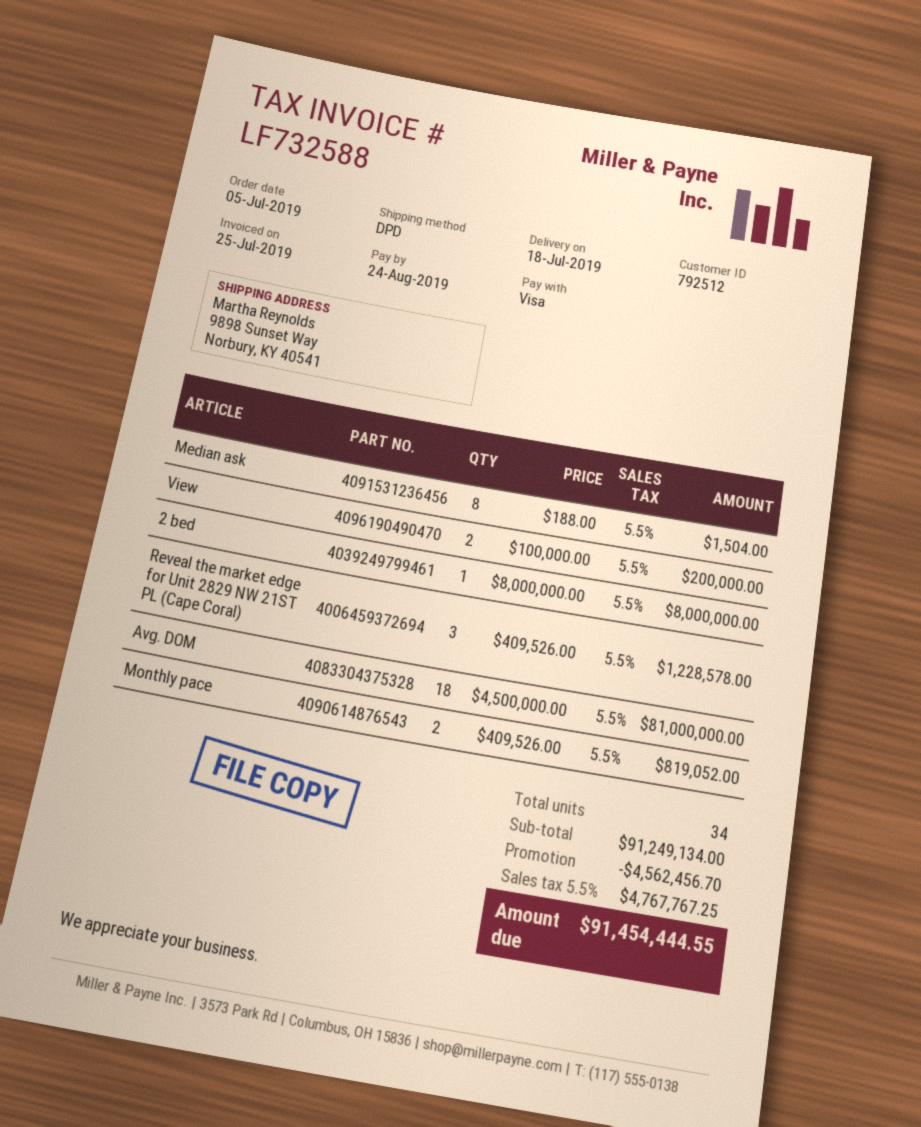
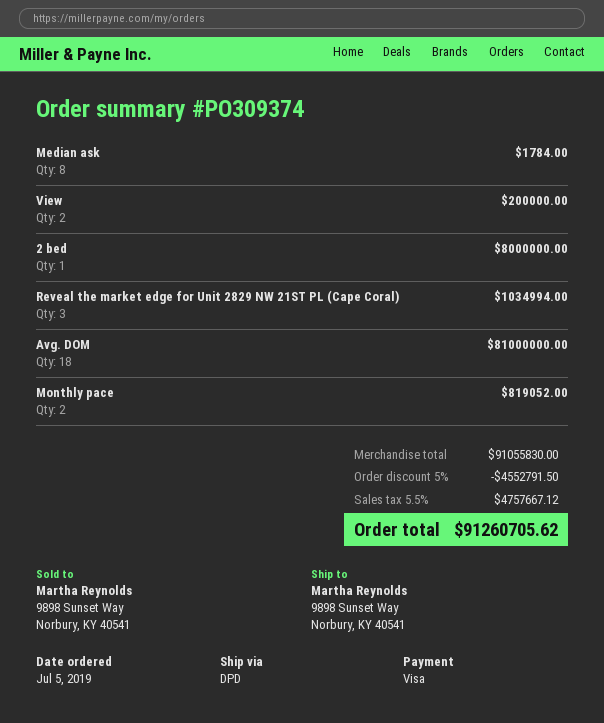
Median ask: 8 for 1504.00 -> 8 for 1784.00
Reveal the market edge for Unit 2829 NW 21ST PL (Cape Coral): 3 for 1228578.00 -> 3 for 1034994.00
subtotal: 91249134.00 -> 91055830.00
discount: 4562456.70 -> 4552791.50
tax: 5.5% = 4767767.25 -> 5.5% = 4757667.12
total: 91454444.55 -> 91260705.62

